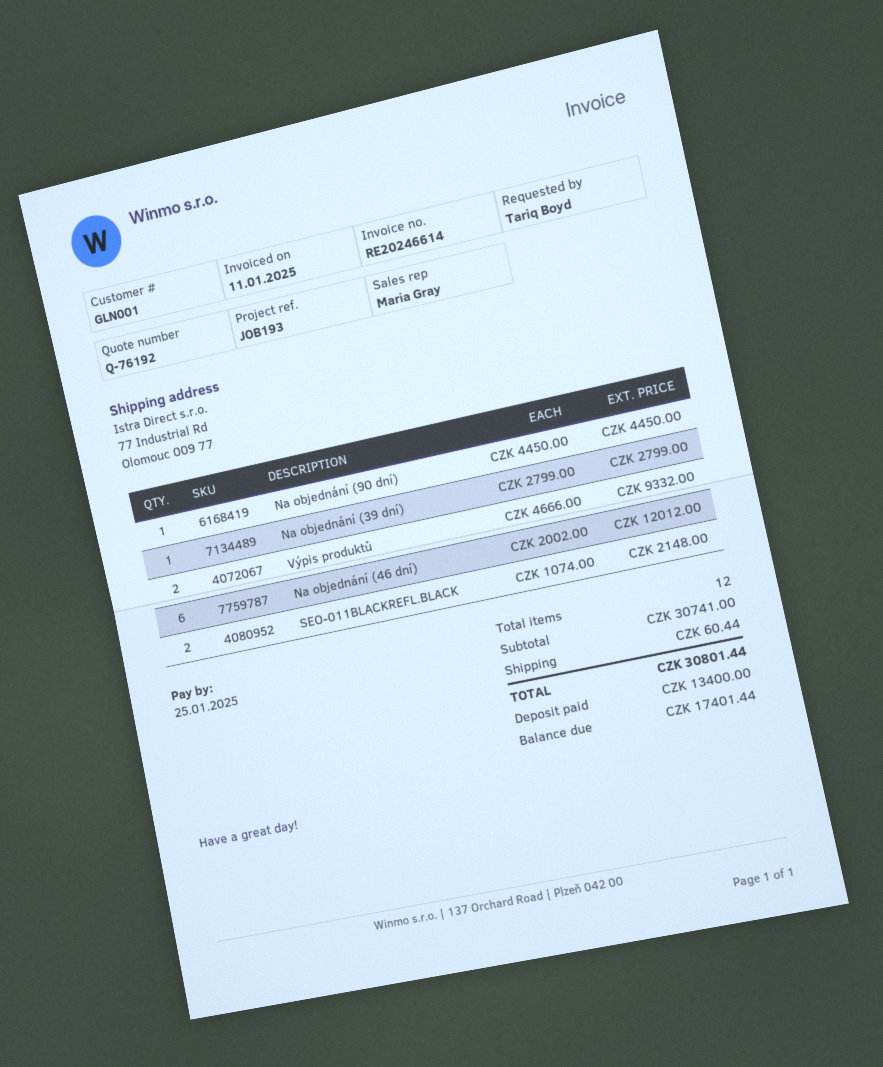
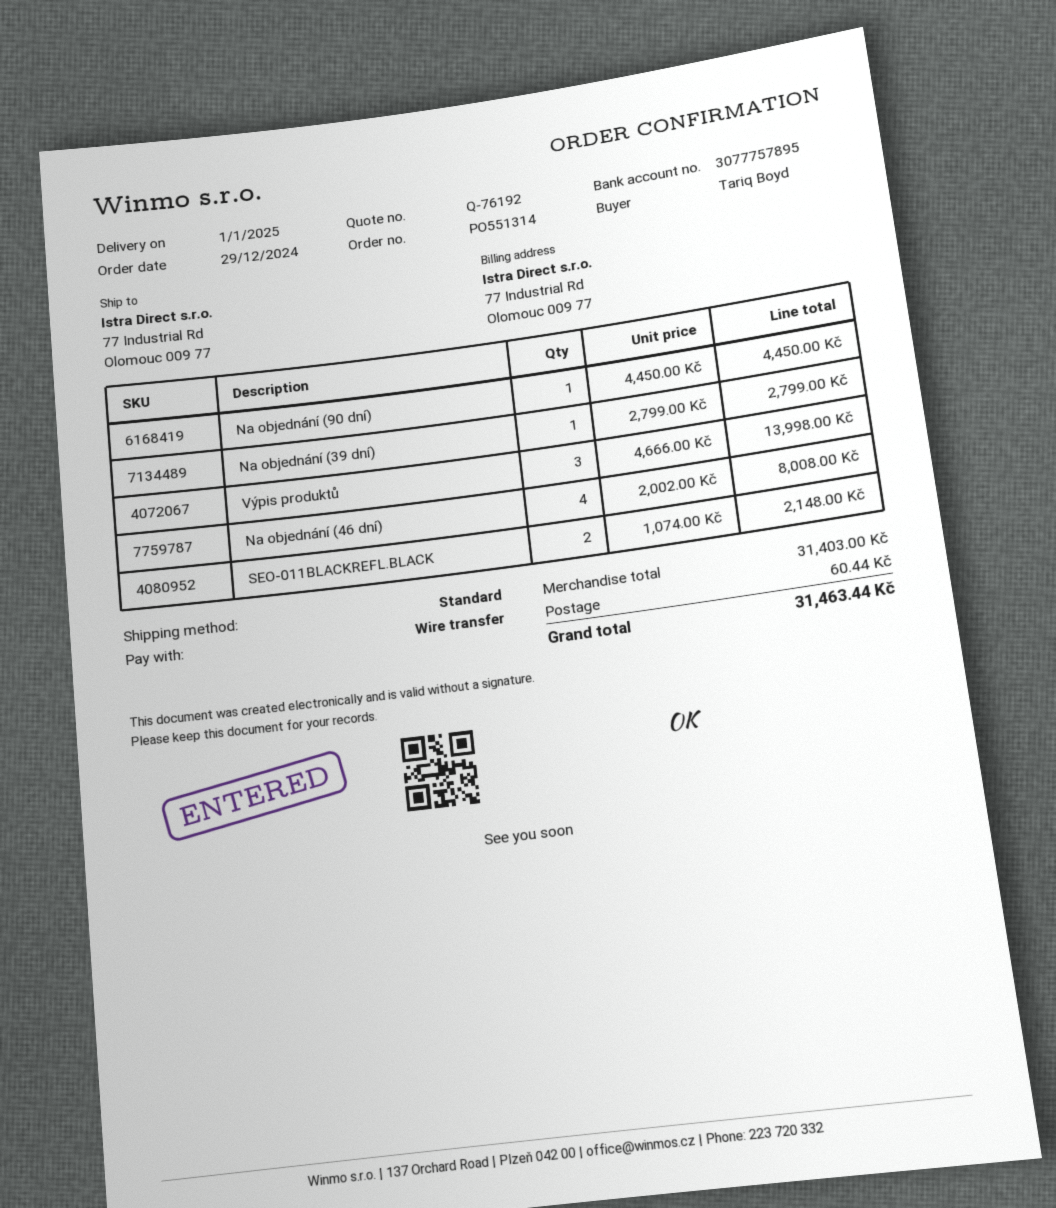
Výpis produktů: 2 x 4666.00 = 9332.00 -> 3 x 4666.00 = 13998.00
Na objednání (46 dní): 6 x 2002.00 = 12012.00 -> 4 x 2002.00 = 8008.00
subtotal: 30741.00 -> 31403.00
total: 30801.44 -> 31463.44

